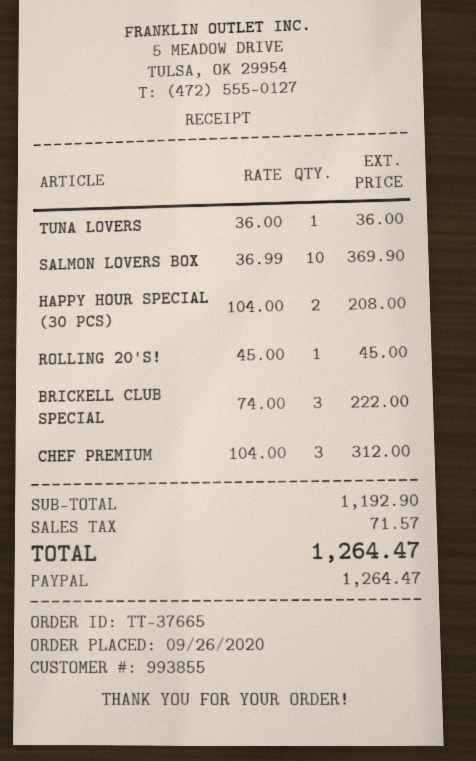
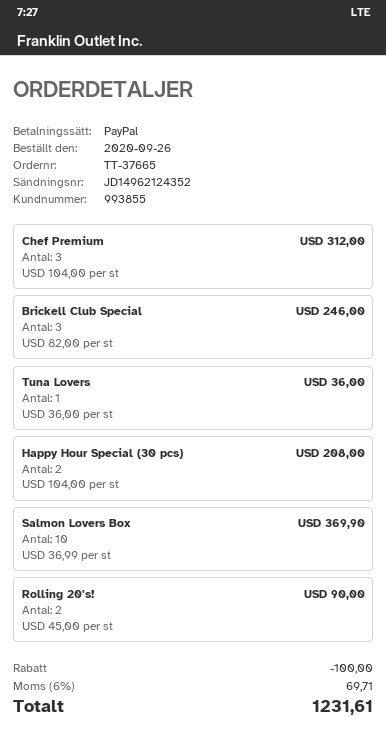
ROLLING 20'S!: 1 x 45.00 = 45.00 -> 2 x 45.00 = 90.00
BRICKELL CLUB SPECIAL: 3 x 74.00 = 222.00 -> 3 x 82.00 = 246.00
discount: none -> 100.00
tax: 71.57 -> 69.71
total: 1264.47 -> 1231.61

